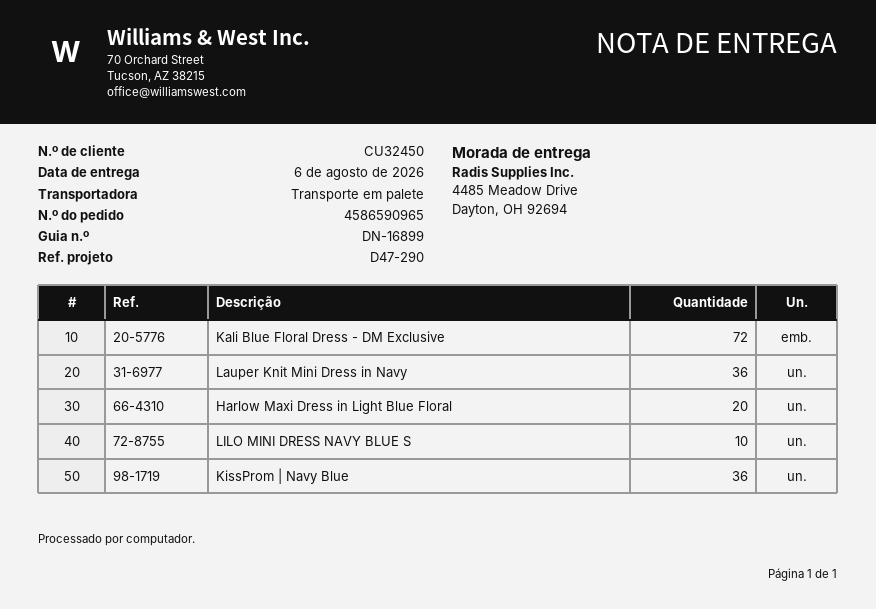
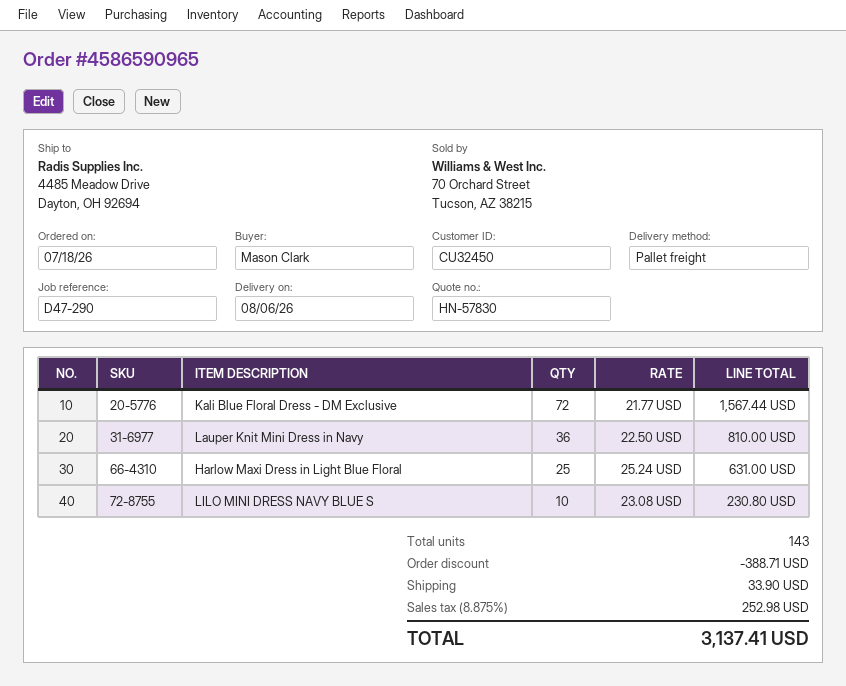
Harlow Maxi Dress in Light Blue Floral: 20 -> 25
KissProm | Navy Blue: 36 -> none

